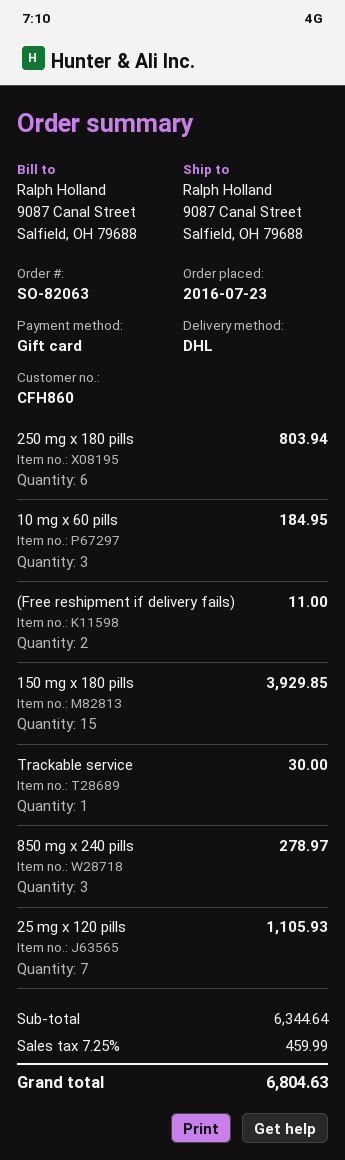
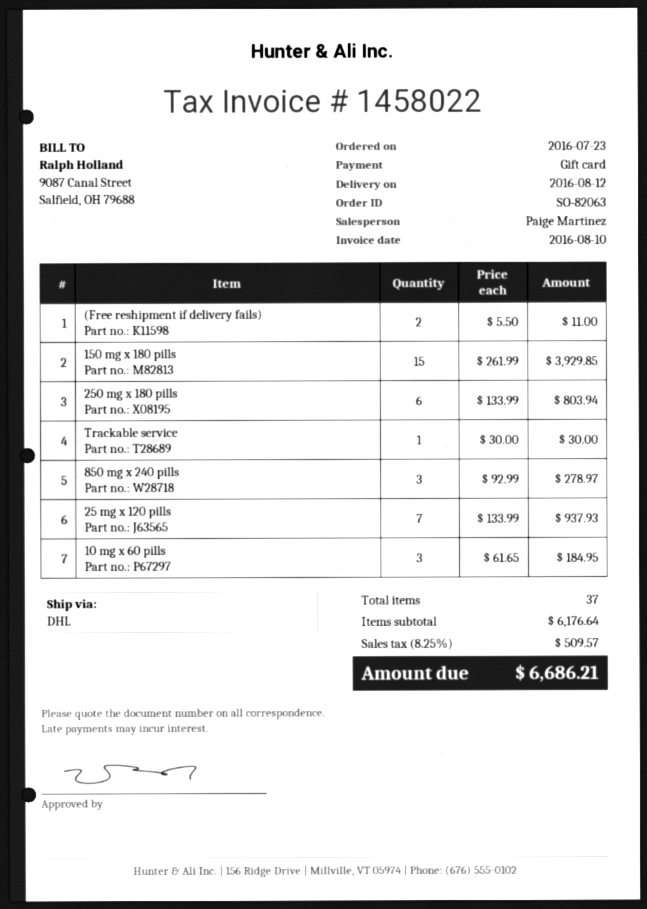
25 mg x 120 pills: 7 for 1105.93 -> 7 for 937.93
subtotal: 6344.64 -> 6176.64
tax: 7.25% = 459.99 -> 8.25% = 509.57
total: 6804.63 -> 6686.21

